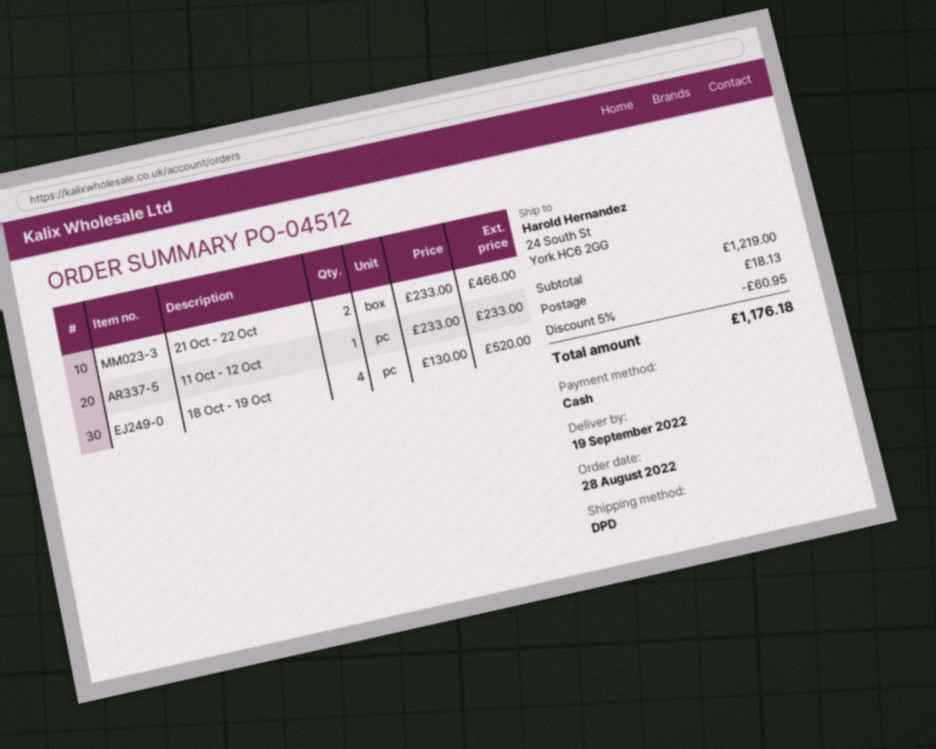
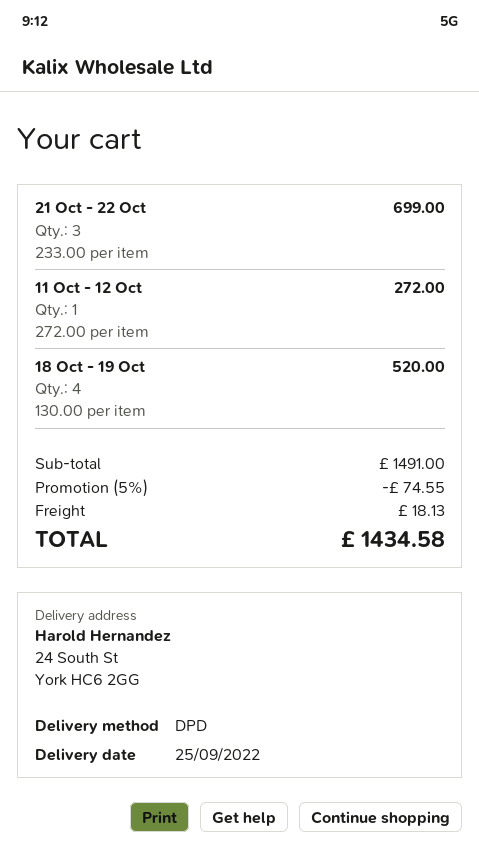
delivery date: 2022-09-19 -> 2022-09-25
21 Oct - 22 Oct: 2 x 233.00 = 466.00 -> 3 x 233.00 = 699.00
11 Oct - 12 Oct: 1 x 233.00 = 233.00 -> 1 x 272.00 = 272.00
subtotal: 1219.00 -> 1491.00
discount: 5% = 60.95 -> 5% = 74.55
total: 1176.18 -> 1434.58

